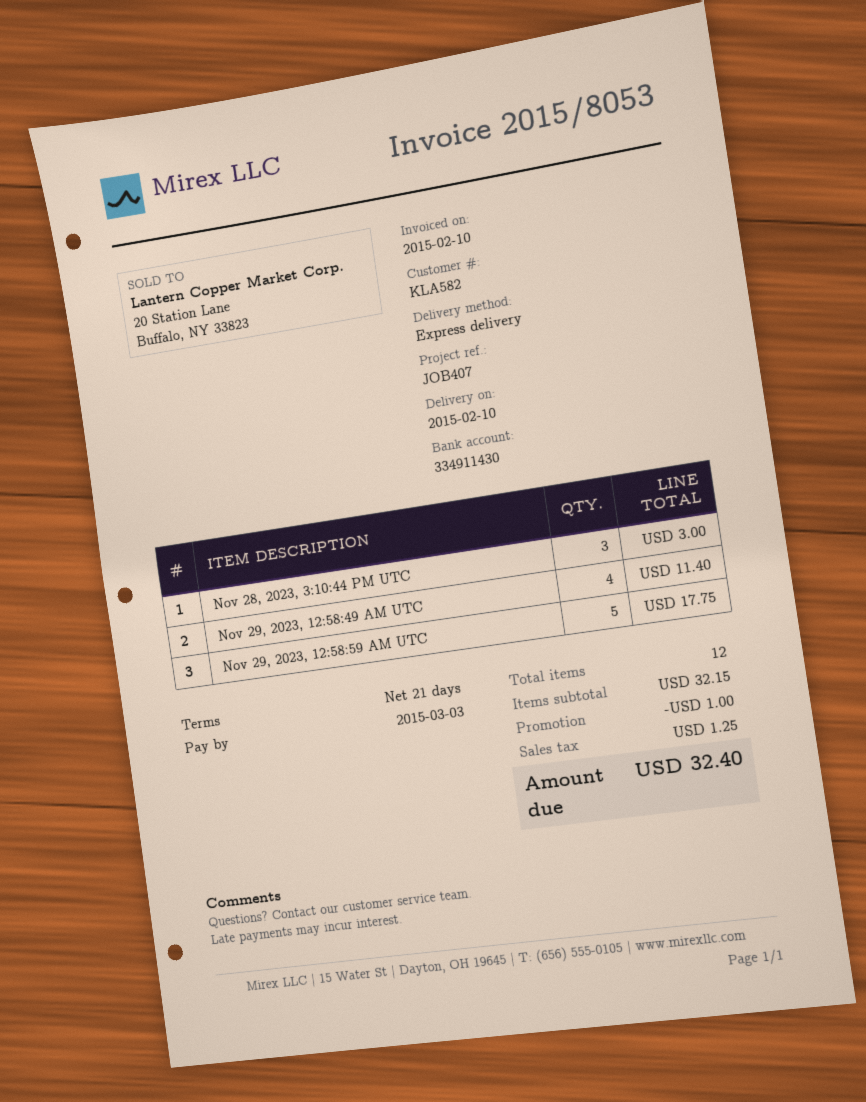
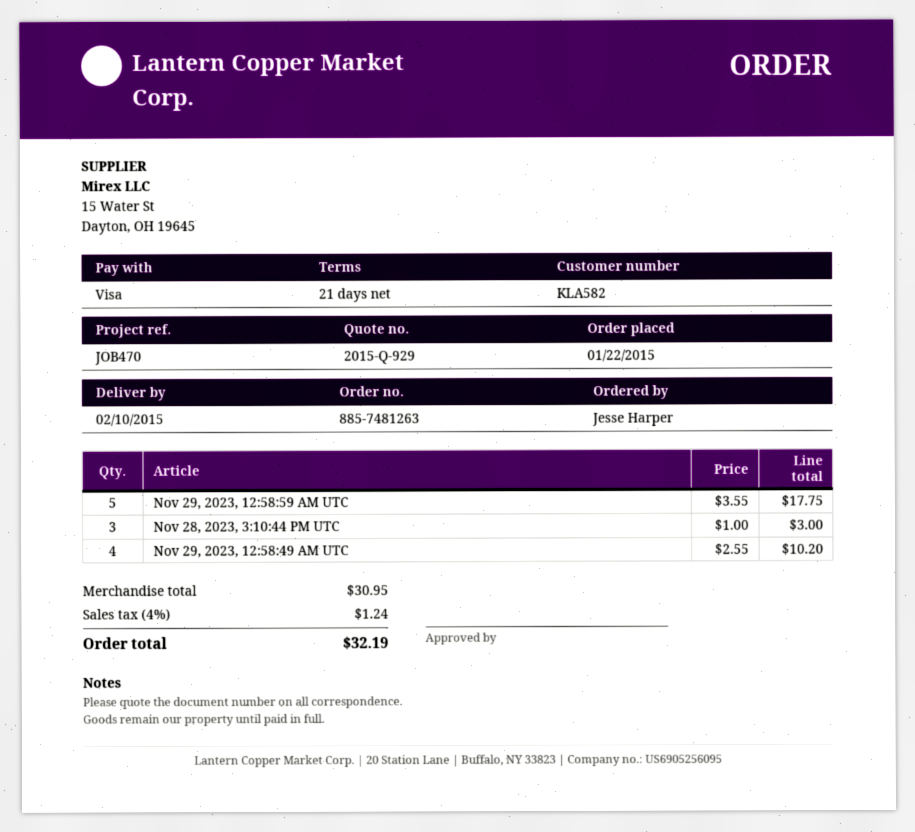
reference: JOB407 -> JOB470
Nov 29, 2023, 12:58:49 AM UTC: 4 for 11.40 -> 4 for 10.20
subtotal: 32.15 -> 30.95
discount: 1.00 -> none
tax: 1.25 -> 1.24
total: 32.40 -> 32.19

